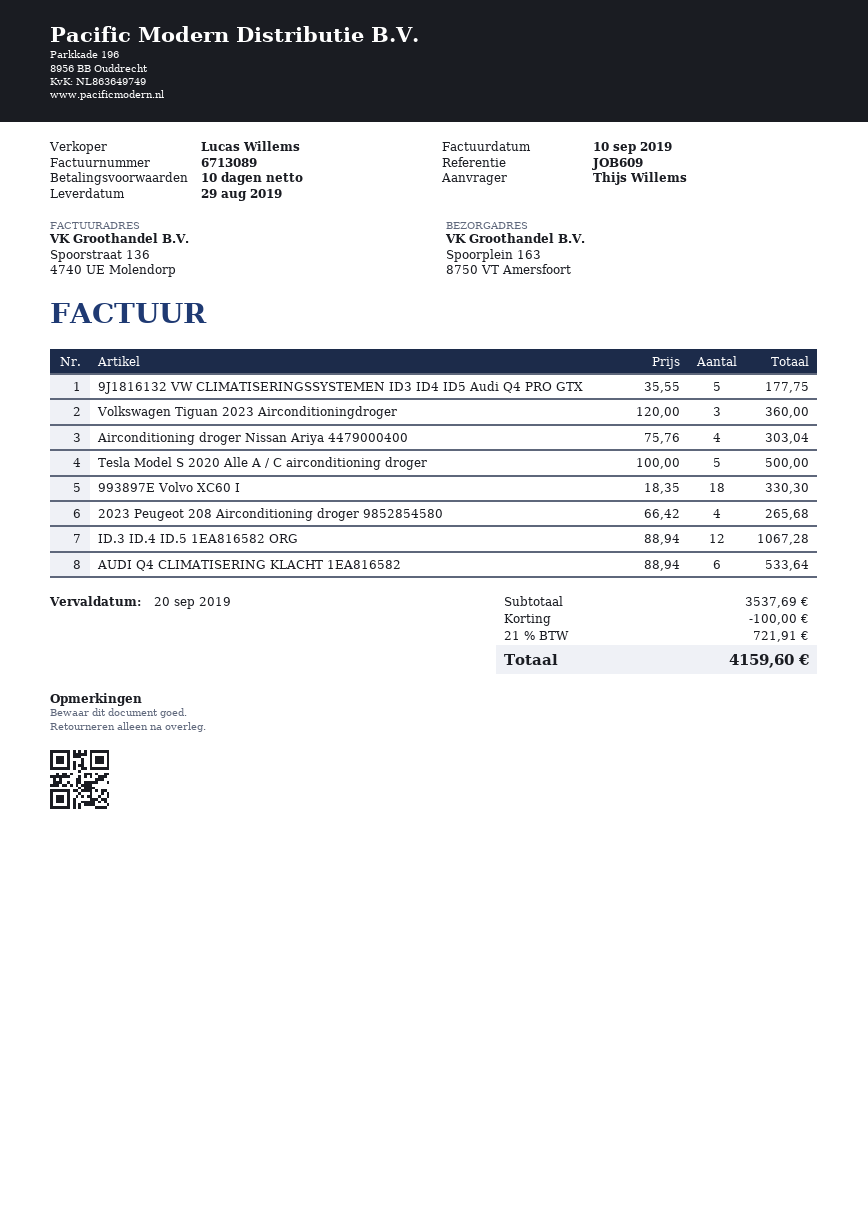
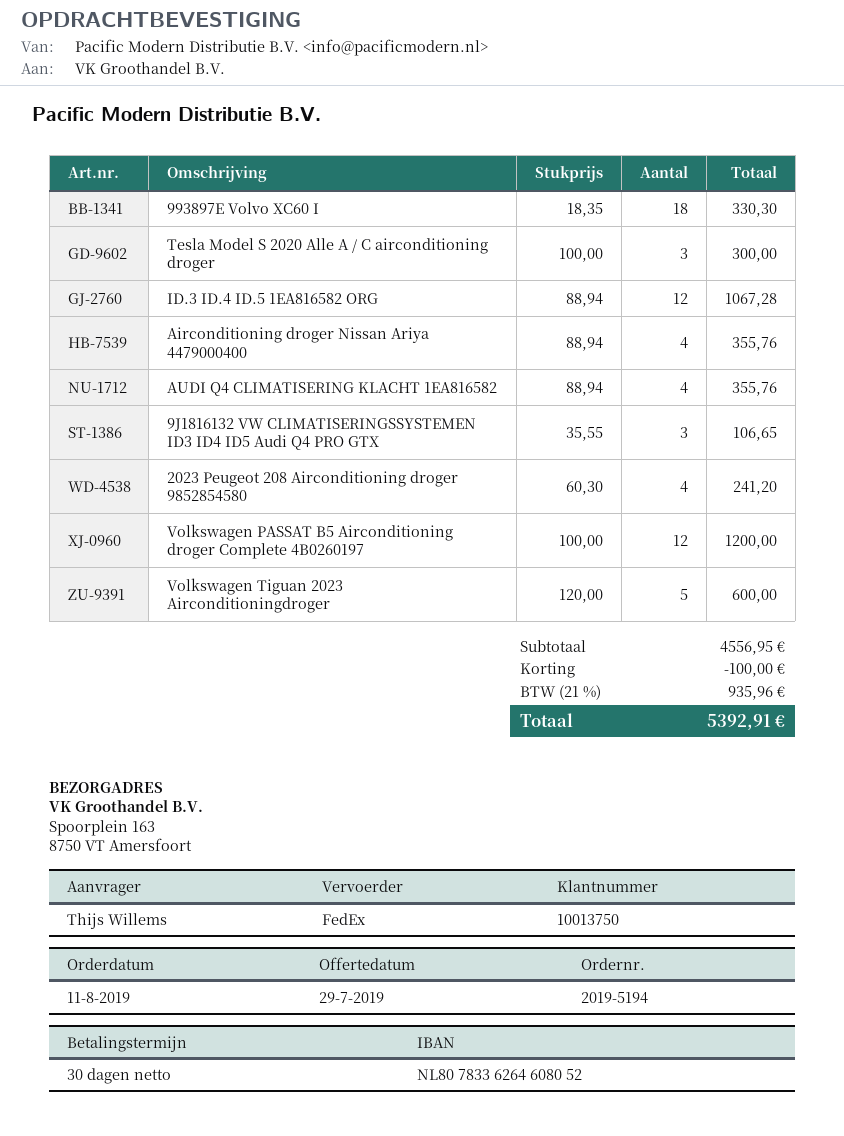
payment terms: 10 days -> 30 days
9J1816132 VW CLIMATISERINGSSYSTEMEN ID3 ID4 ID5 Audi Q4 PRO GTX: 5 x 35.55 = 177.75 -> 3 x 35.55 = 106.65
Volkswagen Tiguan 2023 Airconditioningdroger: 3 x 120.00 = 360.00 -> 5 x 120.00 = 600.00
Airconditioning droger Nissan Ariya 4479000400: 4 x 75.76 = 303.04 -> 4 x 88.94 = 355.76
Tesla Model S 2020 Alle A / C airconditioning droger: 5 x 100.00 = 500.00 -> 3 x 100.00 = 300.00
2023 Peugeot 208 Airconditioning droger 9852854580: 4 x 66.42 = 265.68 -> 4 x 60.30 = 241.20
AUDI Q4 CLIMATISERING KLACHT 1EA816582: 6 x 88.94 = 533.64 -> 4 x 88.94 = 355.76
Volkswagen PASSAT B5 Airconditioning droger Complete 4B0260197: none -> 12 x 100.00 = 1200.00
subtotal: 3537.69 -> 4556.95
tax: 21% = 721.91 -> 21% = 935.96
total: 4159.60 -> 5392.91

